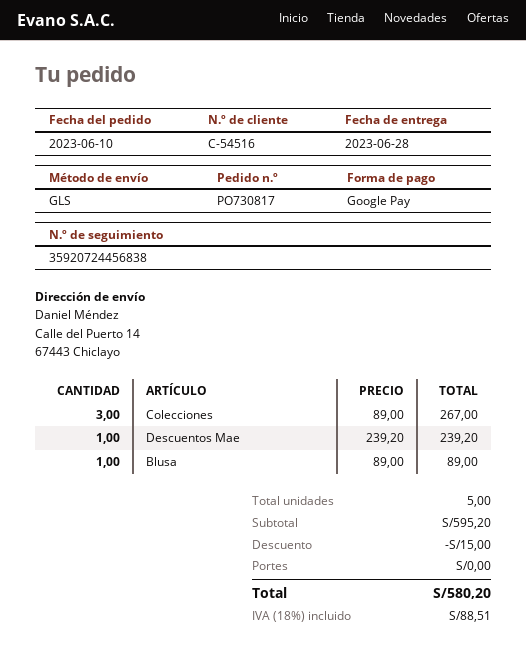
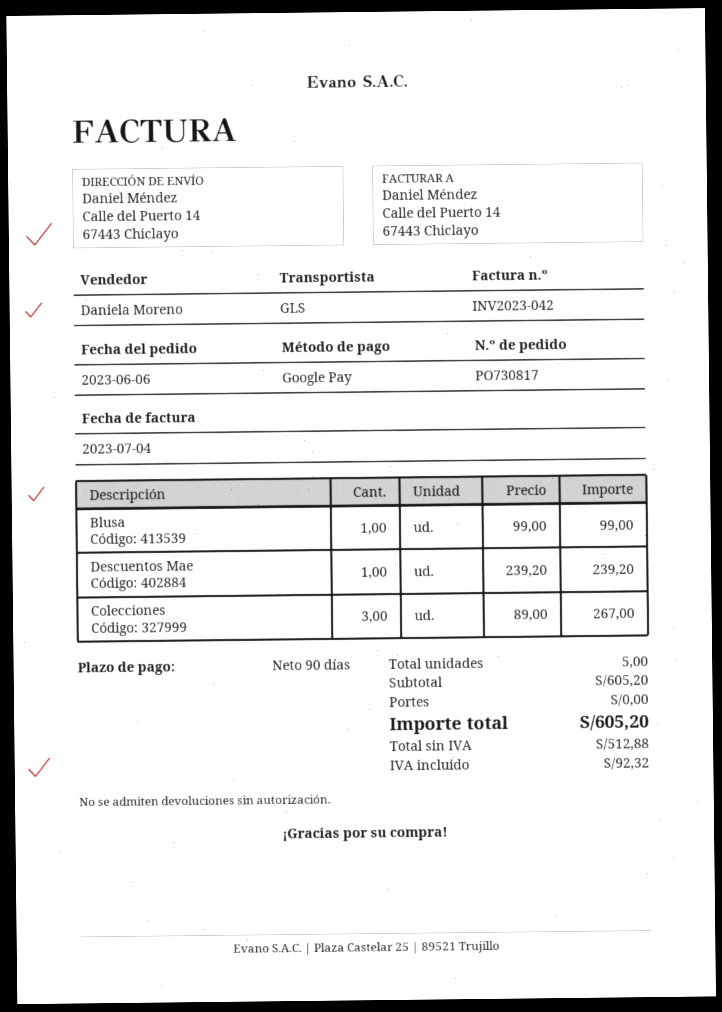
order date: 2023-06-10 -> 2023-06-06
Blusa: 1 x 89.00 = 89.00 -> 1 x 99.00 = 99.00
subtotal: 595.20 -> 605.20
discount: 15.00 -> none
tax: 88.51 -> 92.32
total: 580.20 -> 605.20

